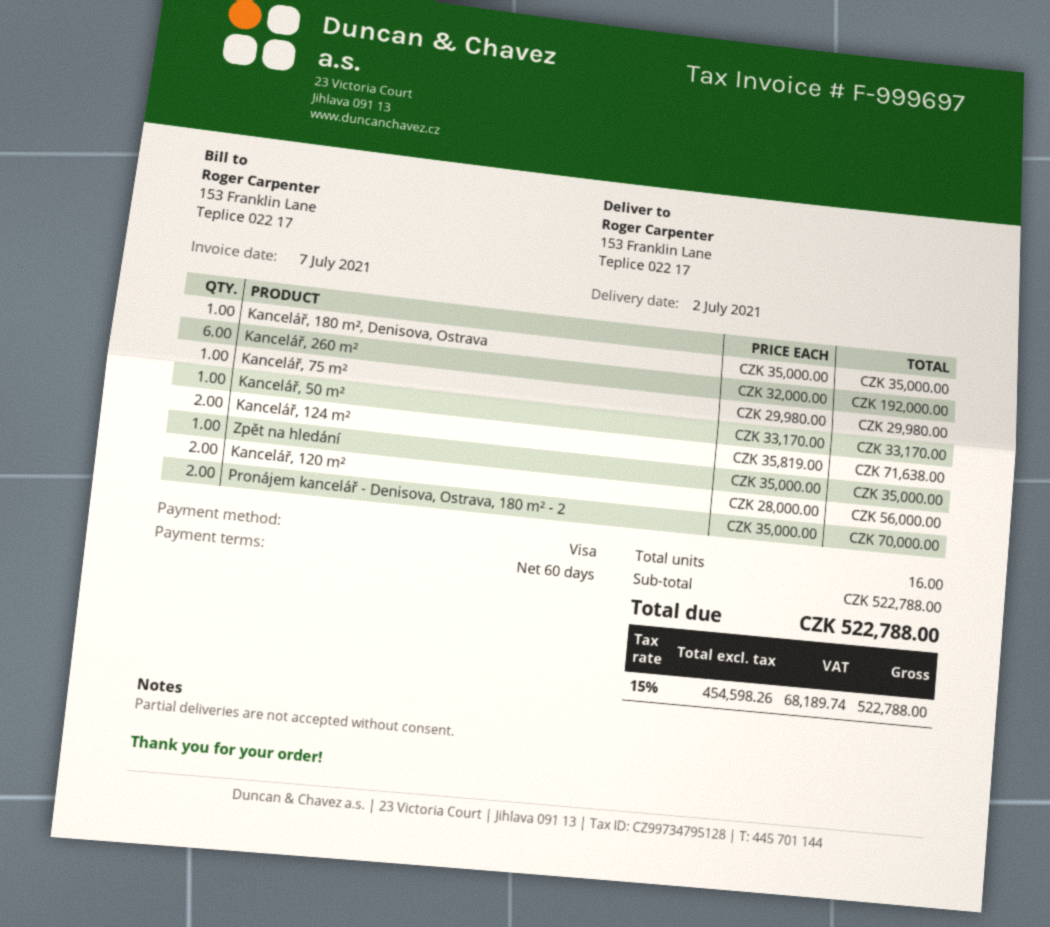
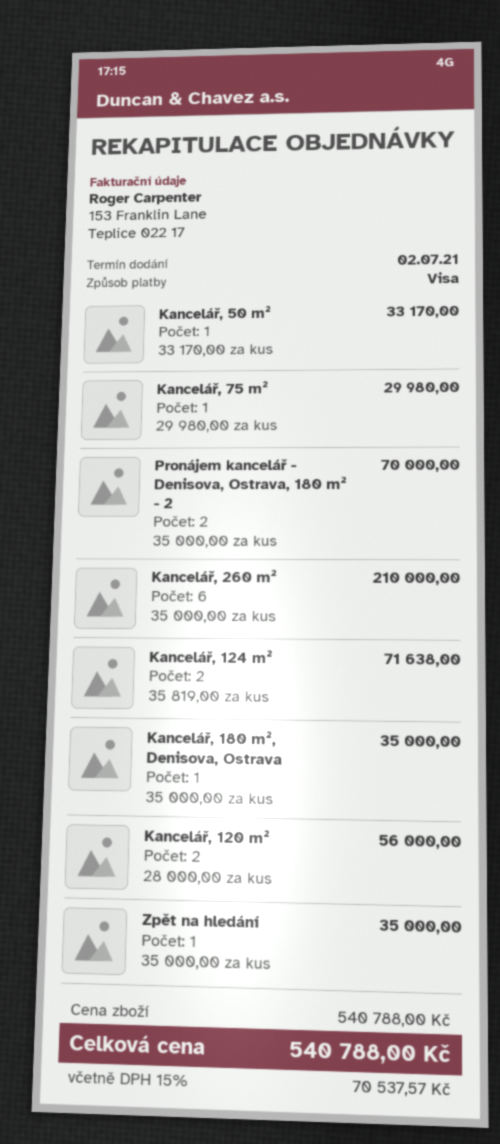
Kancelář, 260 m²: 6 x 32000.00 = 192000.00 -> 6 x 35000.00 = 210000.00
subtotal: 522788.00 -> 540788.00
tax: 15% = 68189.74 -> 15% = 70537.57
total: 522788.00 -> 540788.00

